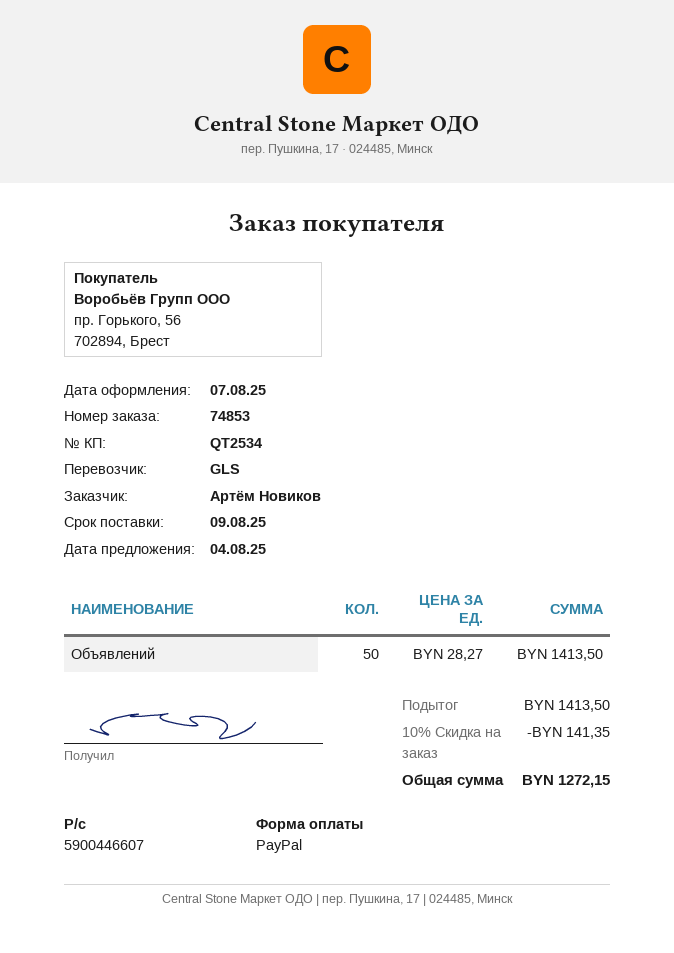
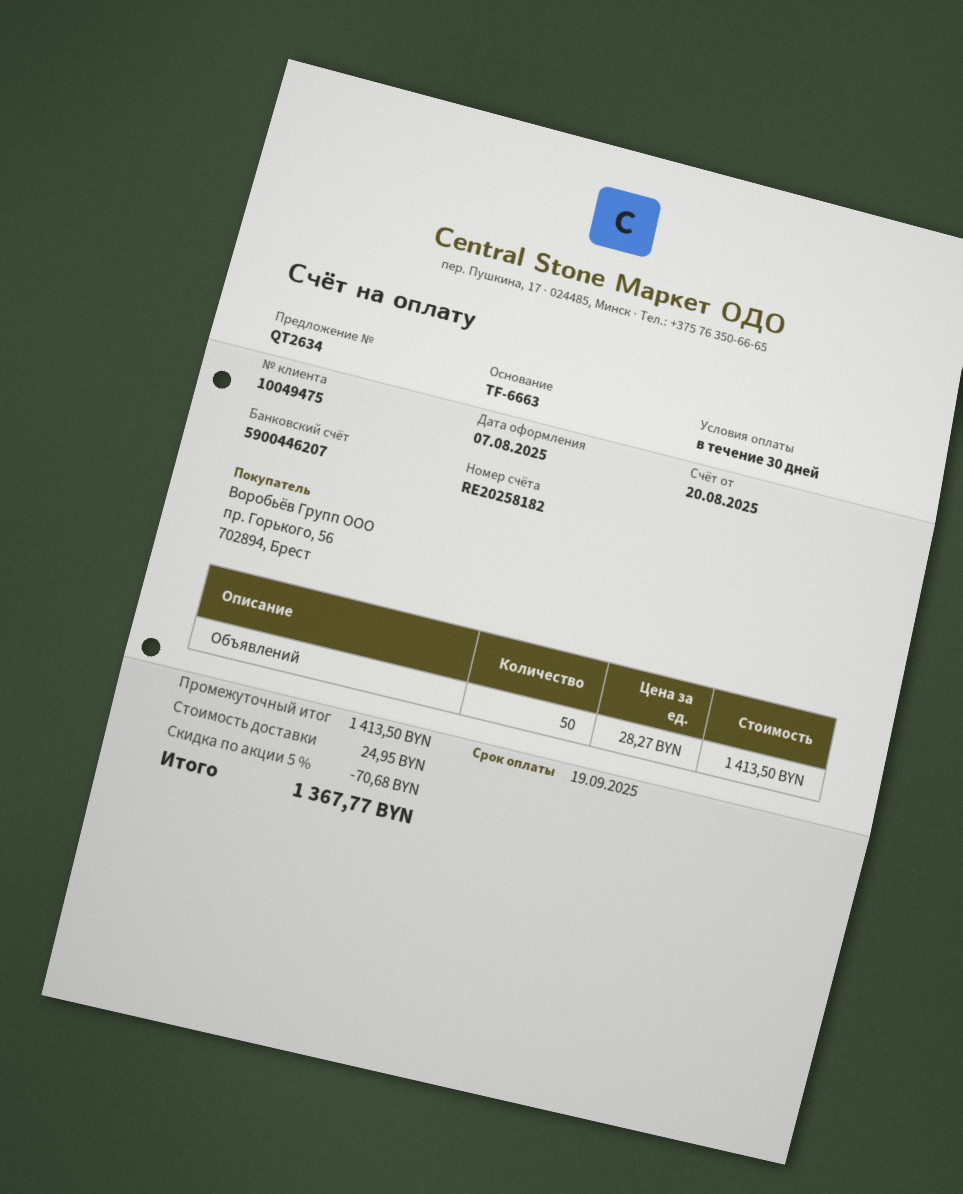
quote number: QT2534 -> QT2634
bank account: 5900446607 -> 5900446207
discount: 10% = 141.35 -> 5% = 70.68
shipping: none -> 24.95
total: 1272.15 -> 1367.77

